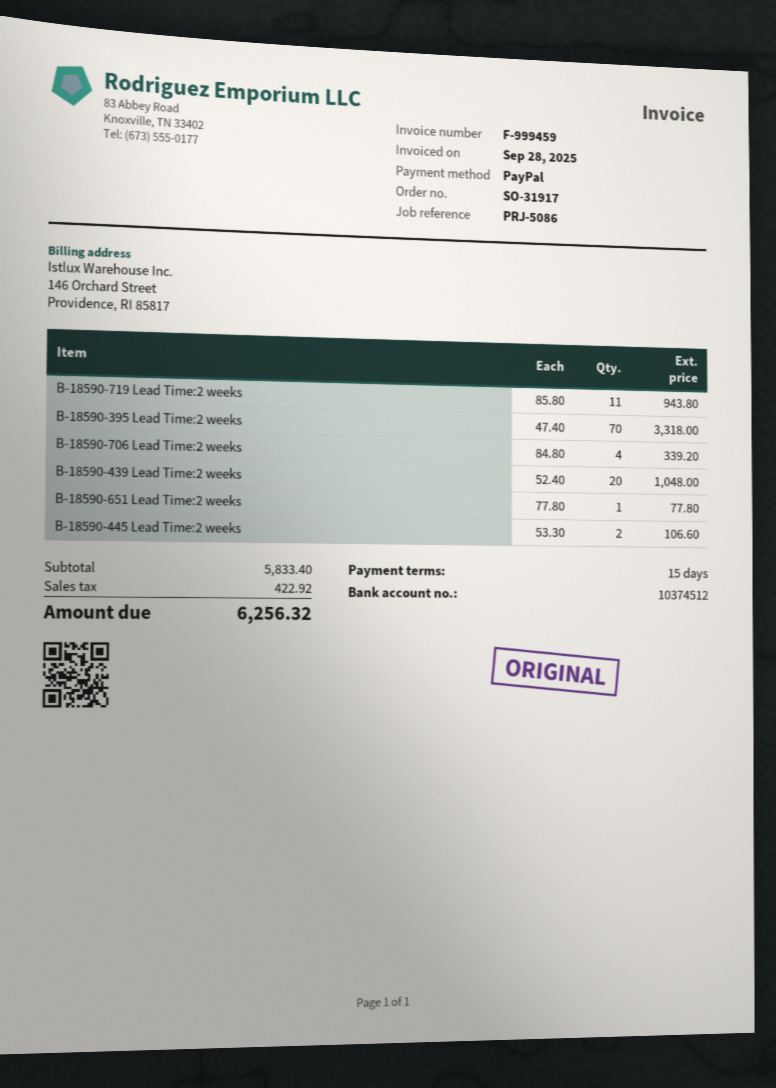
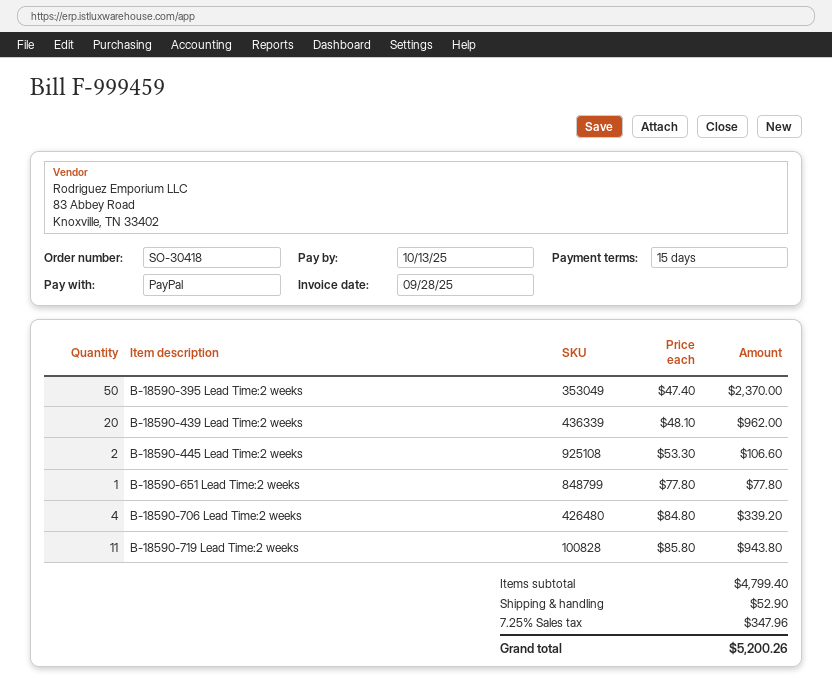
order number: SO-31917 -> SO-30418
B-18590-395 Lead Time:2 weeks: 70 x 47.40 = 3318.00 -> 50 x 47.40 = 2370.00
B-18590-439 Lead Time:2 weeks: 20 x 52.40 = 1048.00 -> 20 x 48.10 = 962.00
subtotal: 5833.40 -> 4799.40
shipping: none -> 52.90
tax: 422.92 -> 347.96
total: 6256.32 -> 5200.26

